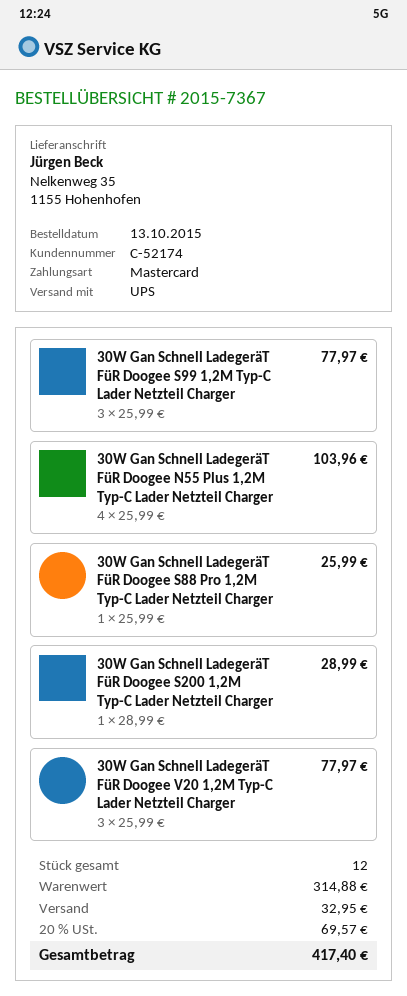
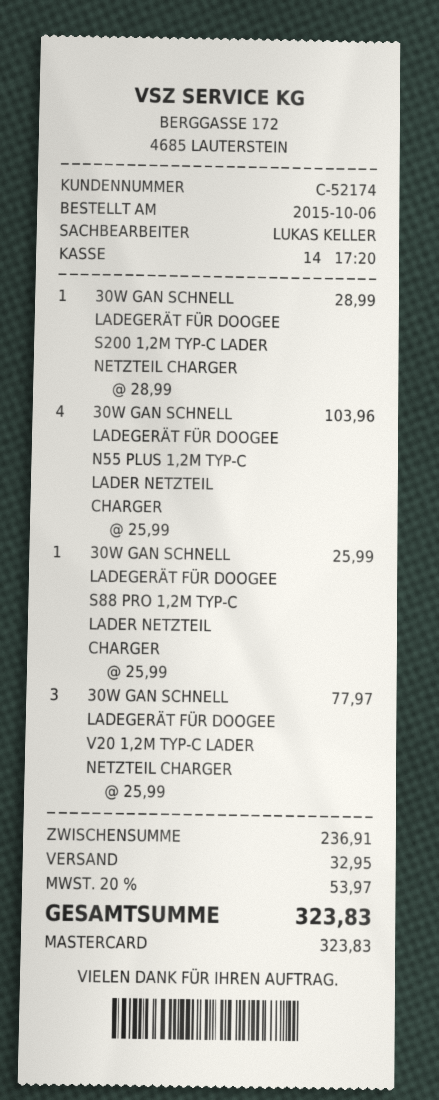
order date: 2015-10-13 -> 2015-10-06
30W Gan Schnell LadegeräT FüR Doogee S99 1,2M Typ-C Lader Netzteil Charger: 3 x 25.99 = 77.97 -> none
subtotal: 314.88 -> 236.91
tax: 20% = 69.57 -> 20% = 53.97
total: 417.40 -> 323.83

